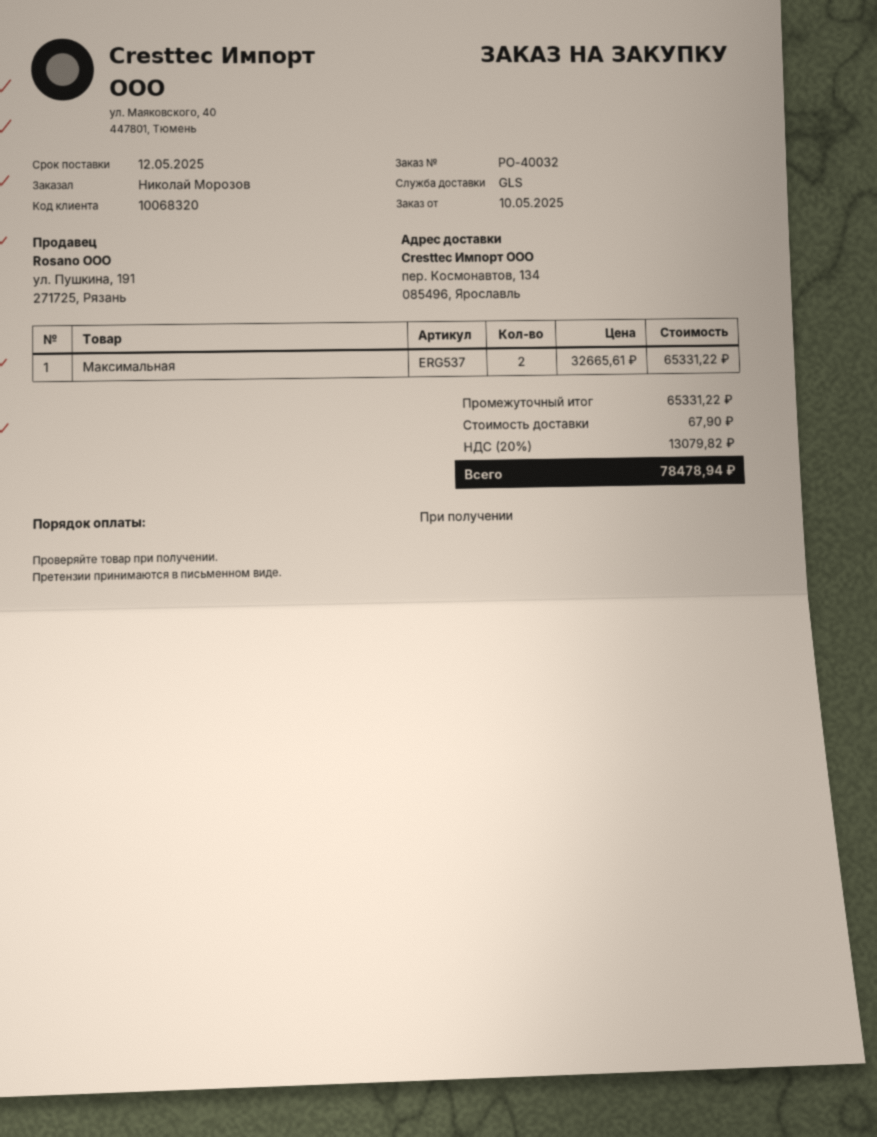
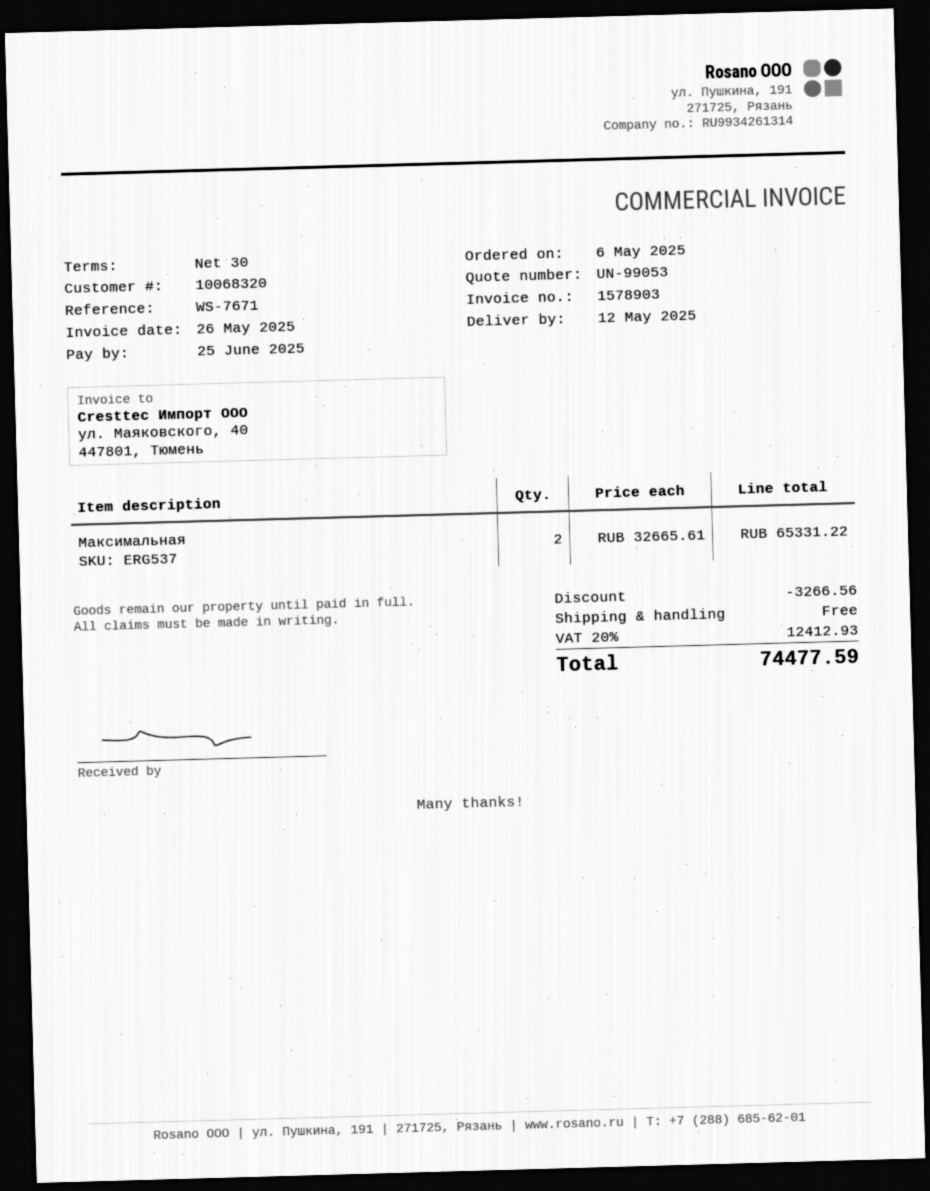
order date: 2025-05-10 -> 2025-05-06
payment terms: on receipt -> 30 days
discount: none -> 3266.56
shipping: 67.90 -> 0.00
tax: 20% = 13079.82 -> 20% = 12412.93
total: 78478.94 -> 74477.59

